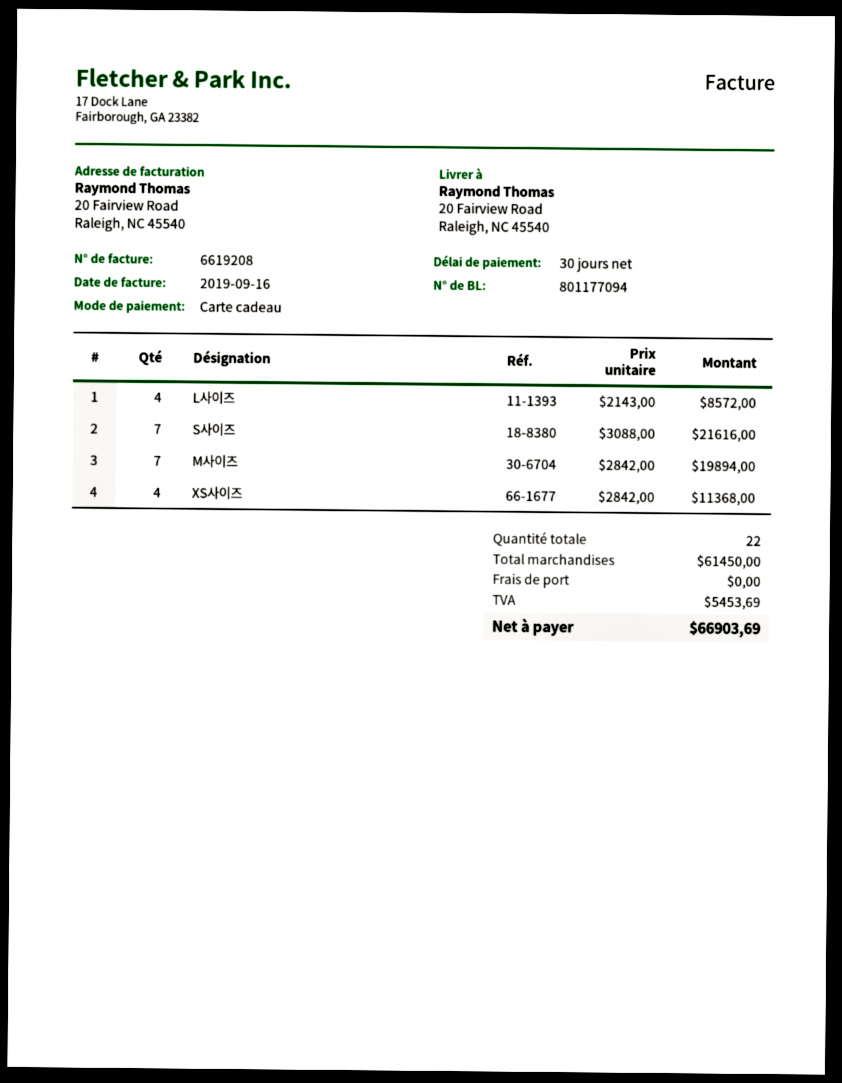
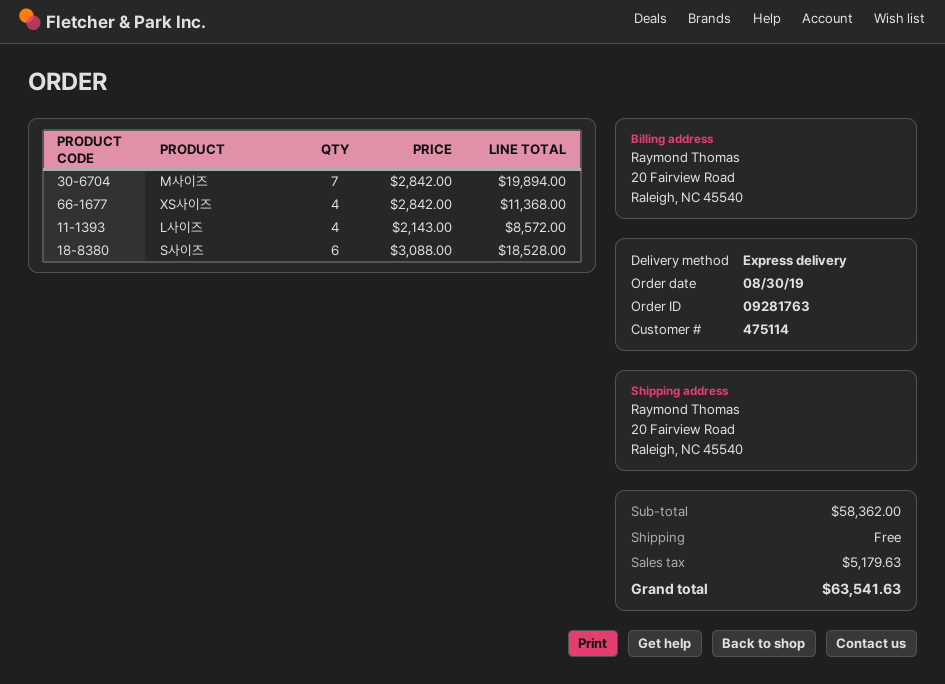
S사이즈: 7 x 3088.00 = 21616.00 -> 6 x 3088.00 = 18528.00
subtotal: 61450.00 -> 58362.00
tax: 5453.69 -> 5179.63
total: 66903.69 -> 63541.63

